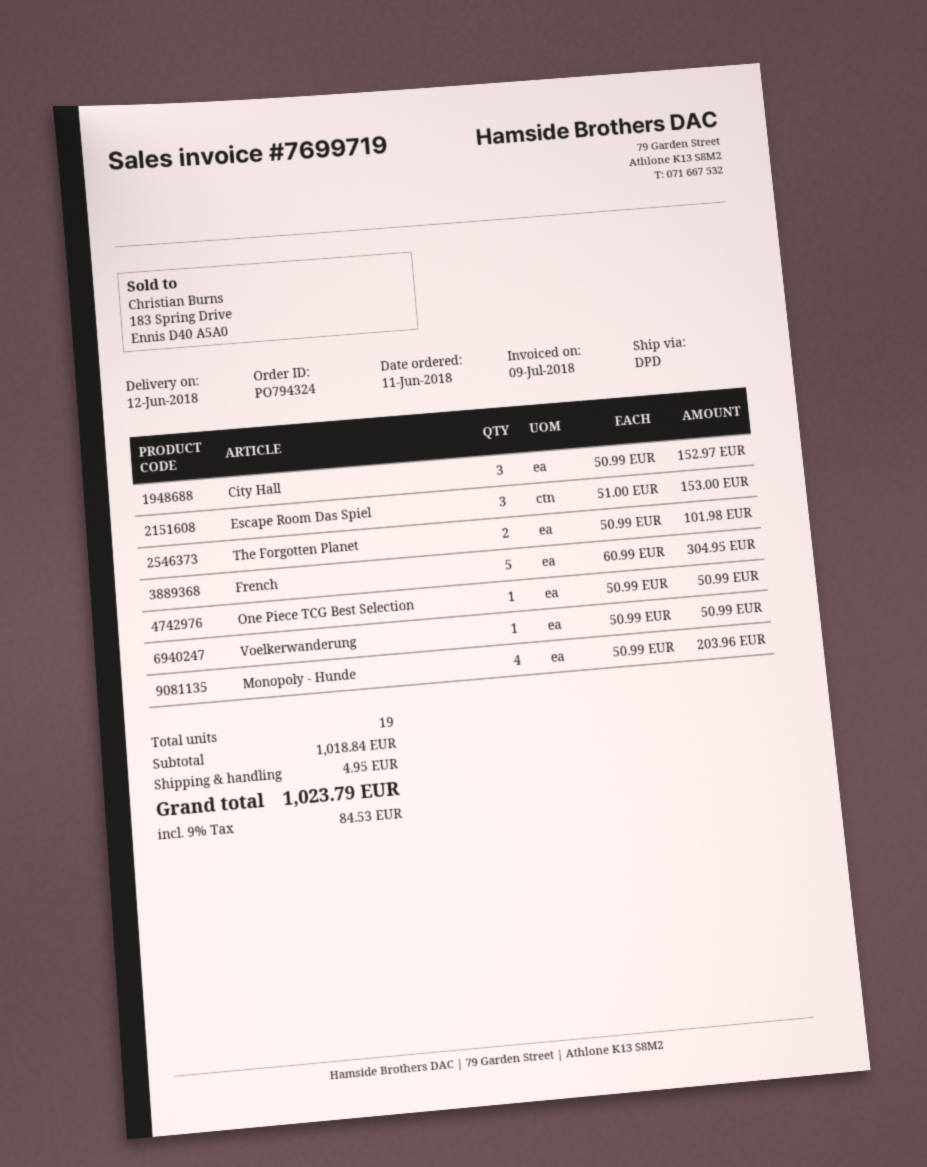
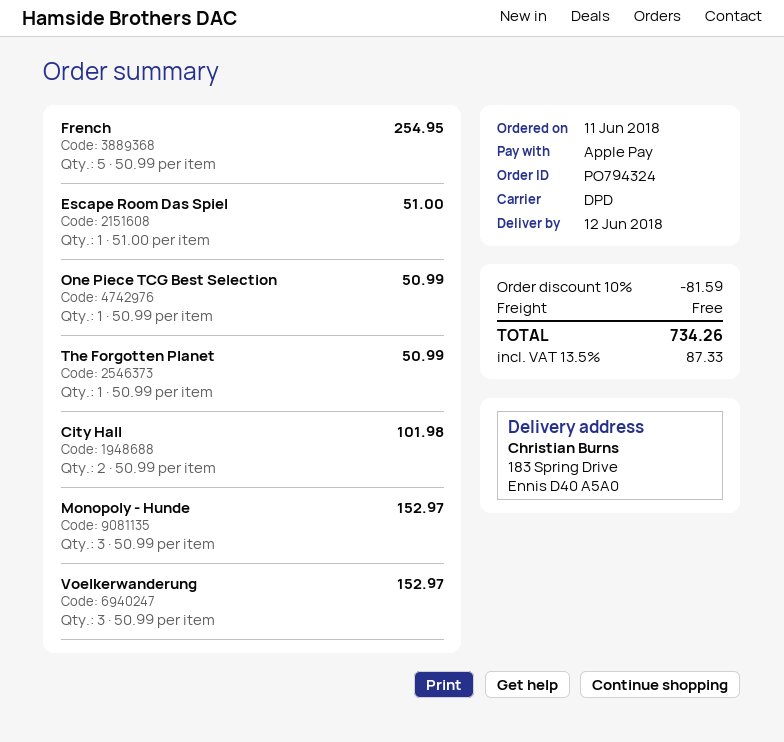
City Hall: 3 x 50.99 = 152.97 -> 2 x 50.99 = 101.98
Escape Room Das Spiel: 3 x 51.00 = 153.00 -> 1 x 51.00 = 51.00
The Forgotten Planet: 2 x 50.99 = 101.98 -> 1 x 50.99 = 50.99
French: 5 x 60.99 = 304.95 -> 5 x 50.99 = 254.95
Voelkerwanderung: 1 x 50.99 = 50.99 -> 3 x 50.99 = 152.97
Monopoly - Hunde: 4 x 50.99 = 203.96 -> 3 x 50.99 = 152.97
discount: none -> 10% = 81.59
shipping: 4.95 -> 0.00
tax: 9% = 84.53 -> 13.5% = 87.33
total: 1023.79 -> 734.26

